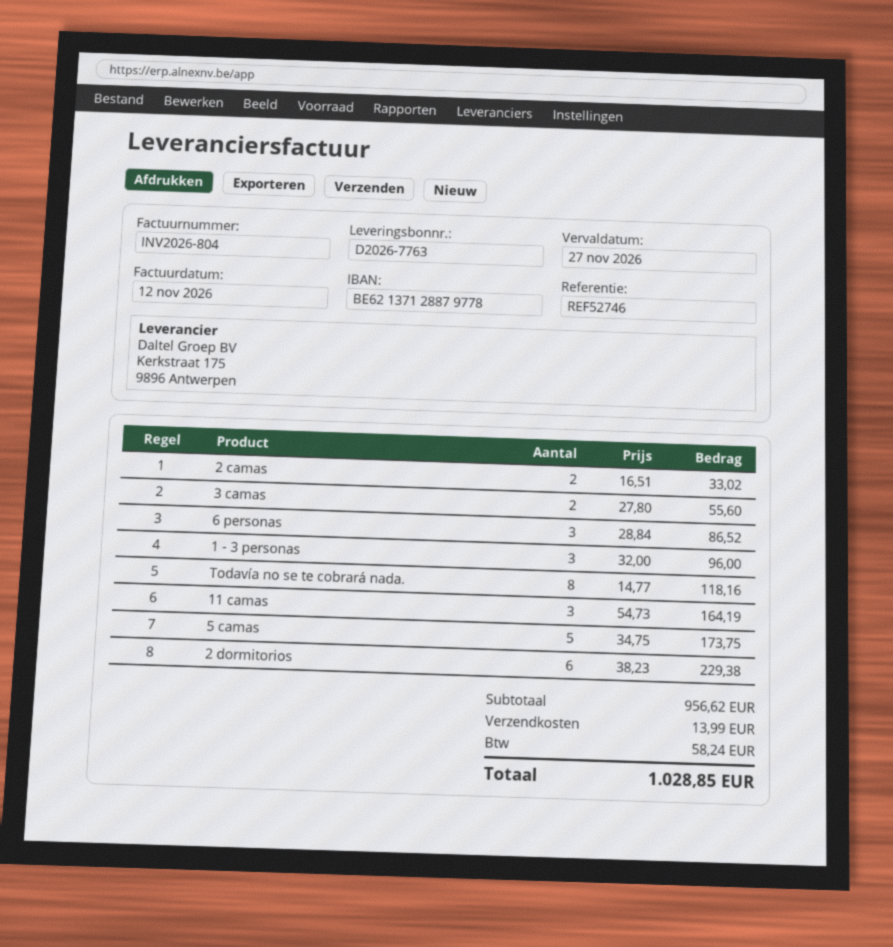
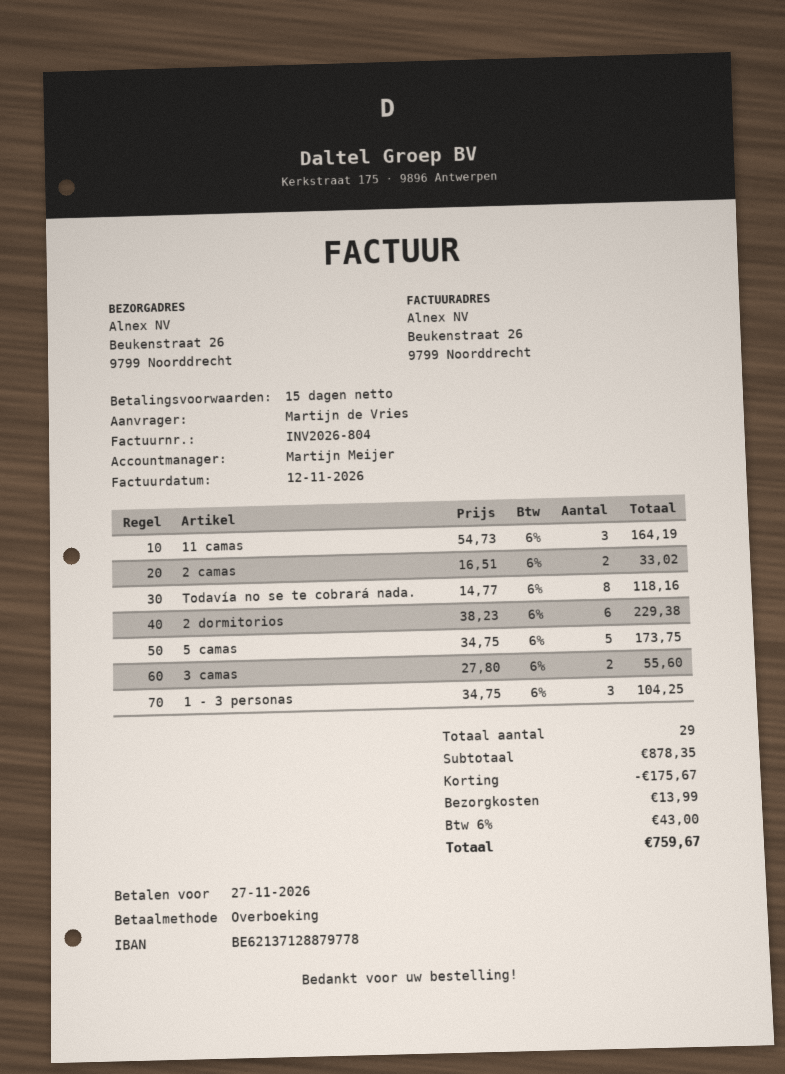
6 personas: 3 x 28.84 = 86.52 -> none
1 - 3 personas: 3 x 32.00 = 96.00 -> 3 x 34.75 = 104.25
subtotal: 956.62 -> 878.35
discount: none -> 175.67
tax: 58.24 -> 43.00
total: 1028.85 -> 759.67

